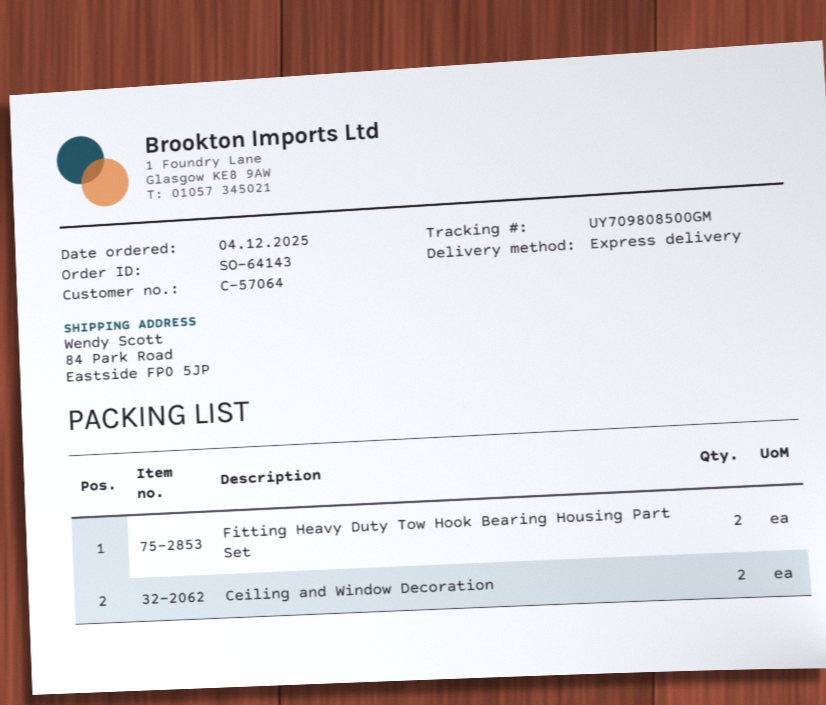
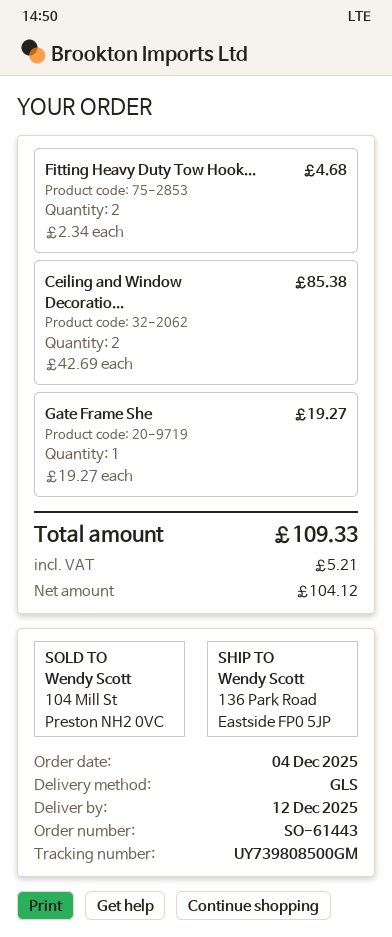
order number: SO-64143 -> SO-61443
shipping method: express -> GLS
tracking number: UY709808500GM -> UY739808500GM
ship to: 84 Park Road, Eastside FP0 5JP -> 136 Park Road, Eastside FP0 5JP
Gate Frame She: none -> 1

